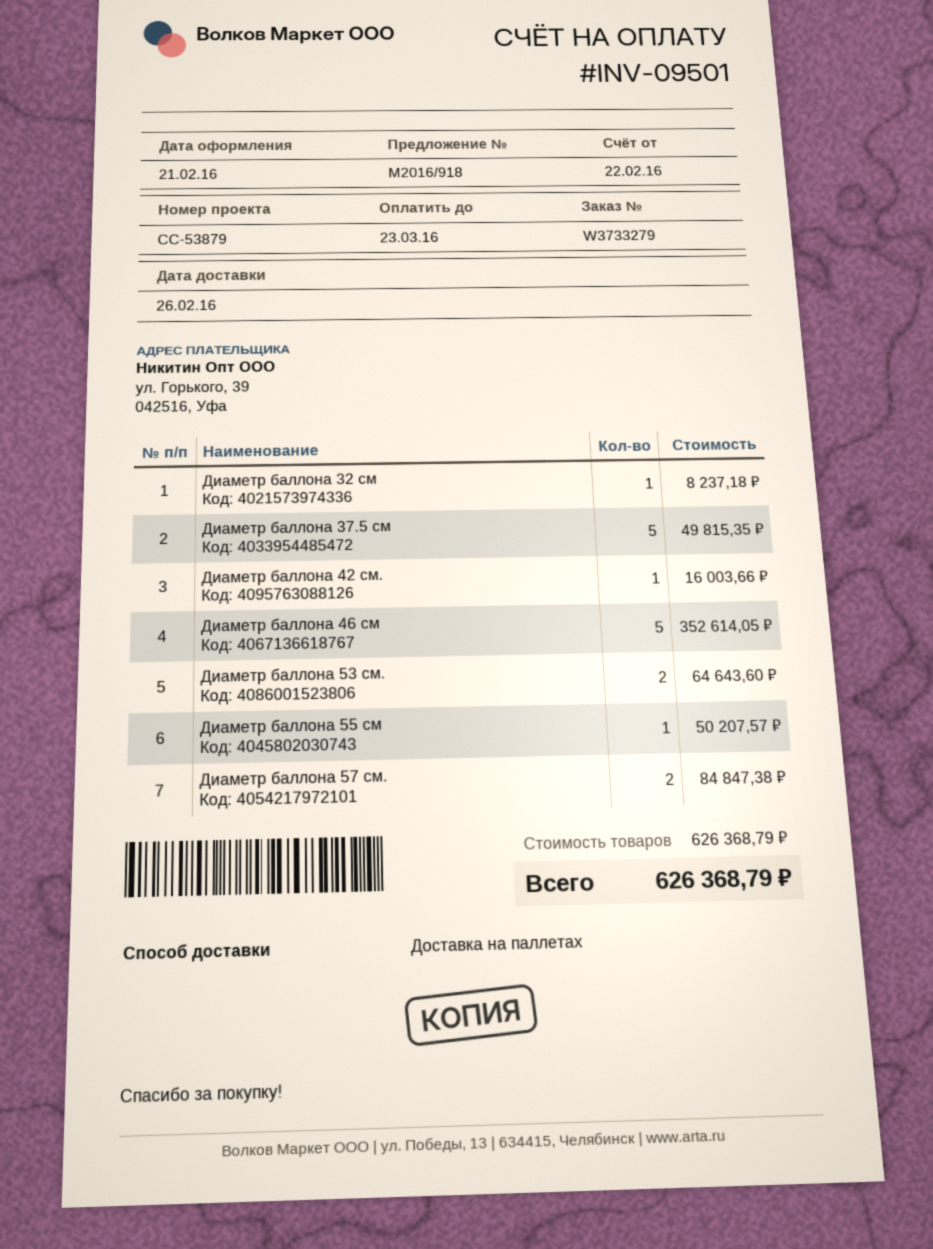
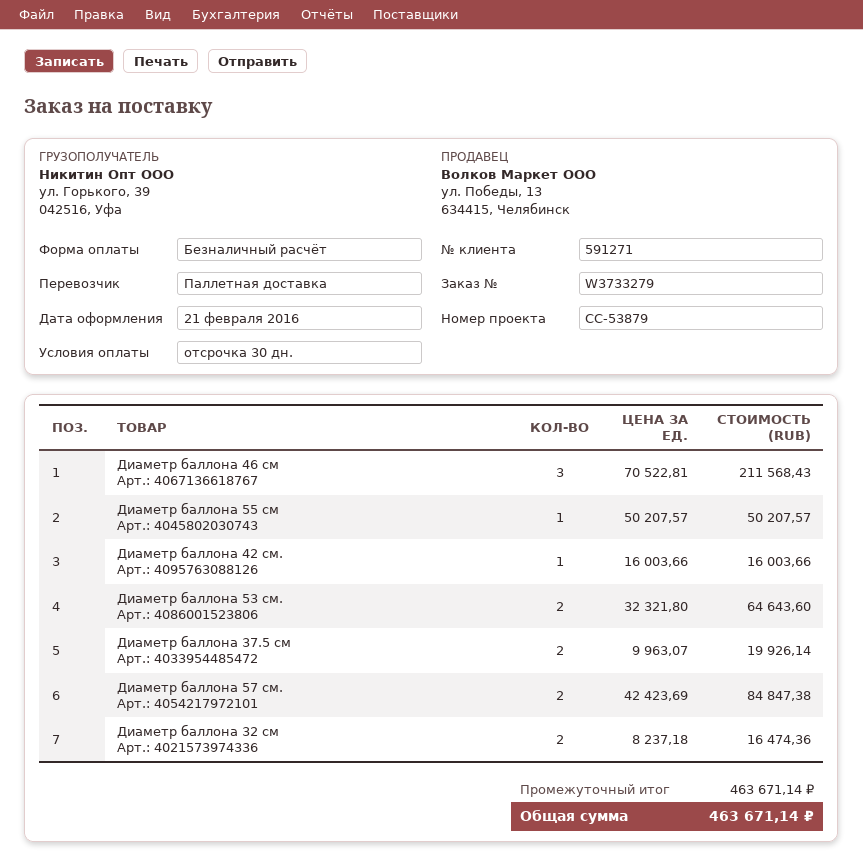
Диаметр баллона 32 см: 1 for 8237.18 -> 2 for 16474.36
Диаметр баллона 37.5 см: 5 for 49815.35 -> 2 for 19926.14
Диаметр баллона 46 см: 5 for 352614.05 -> 3 for 211568.43
subtotal: 626368.79 -> 463671.14
total: 626368.79 -> 463671.14

